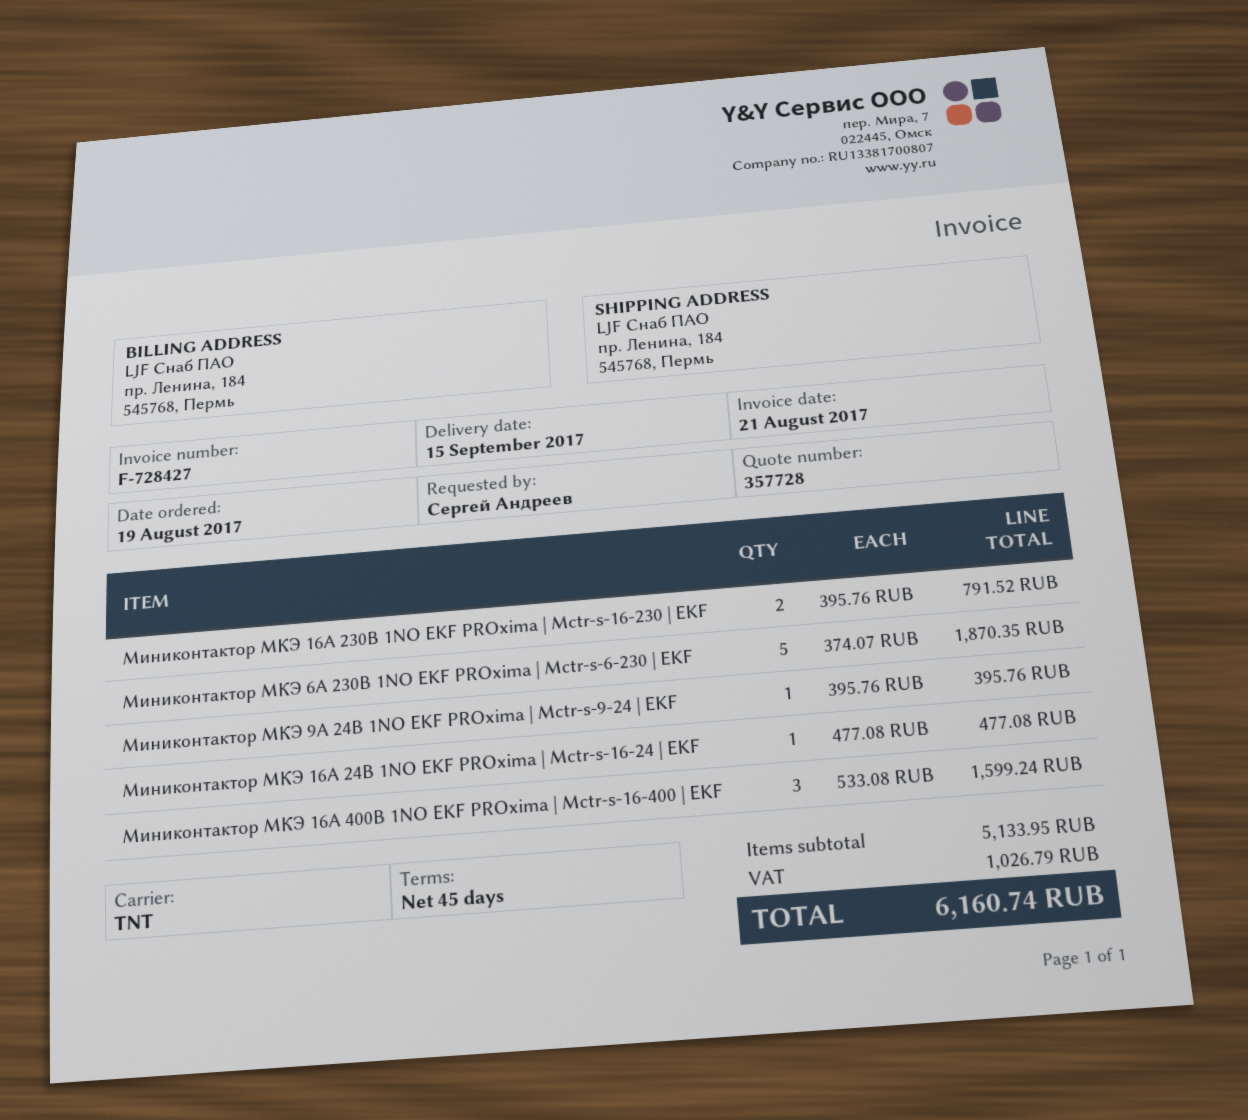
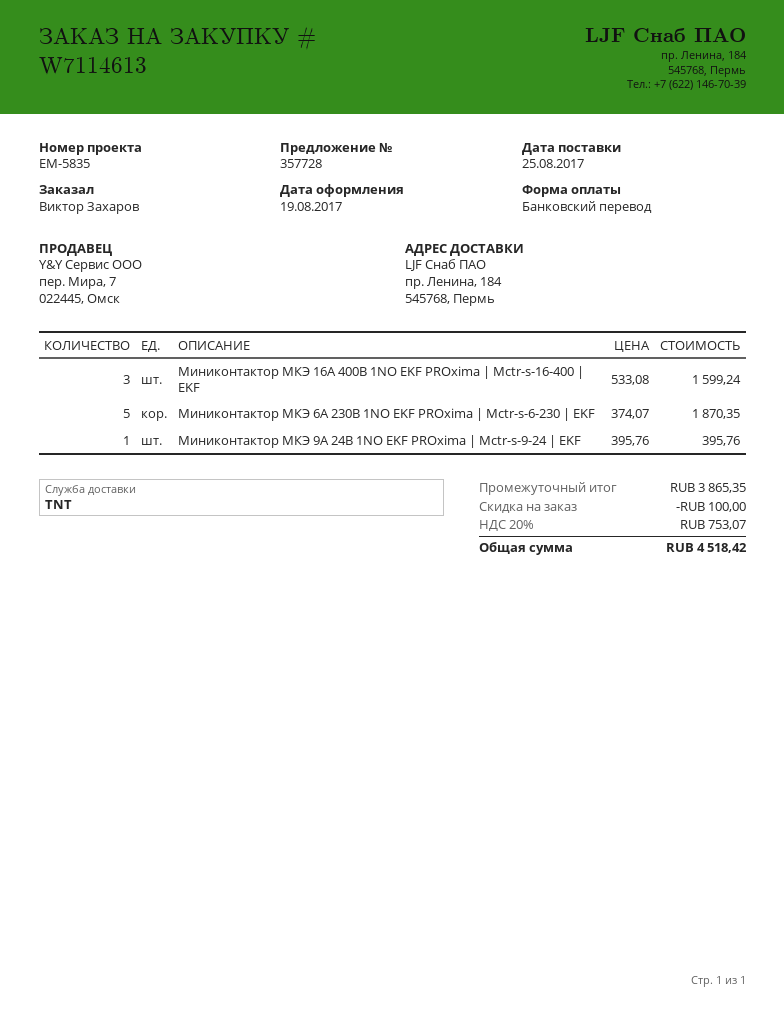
delivery date: 2017-09-15 -> 2017-08-25
ordered by: Сергей Андреев -> Виктор Захаров
Миниконтактор МКЭ 16А 230В 1NO EKF PROxima | Mctr-s-16-230 | EKF: 2 x 395.76 = 791.52 -> none
Миниконтактор МКЭ 16А 24В 1NO EKF PROxima | Mctr-s-16-24 | EKF: 1 x 477.08 = 477.08 -> none
subtotal: 5133.95 -> 3865.35
discount: none -> 100.00
tax: 1026.79 -> 753.07
total: 6160.74 -> 4518.42

